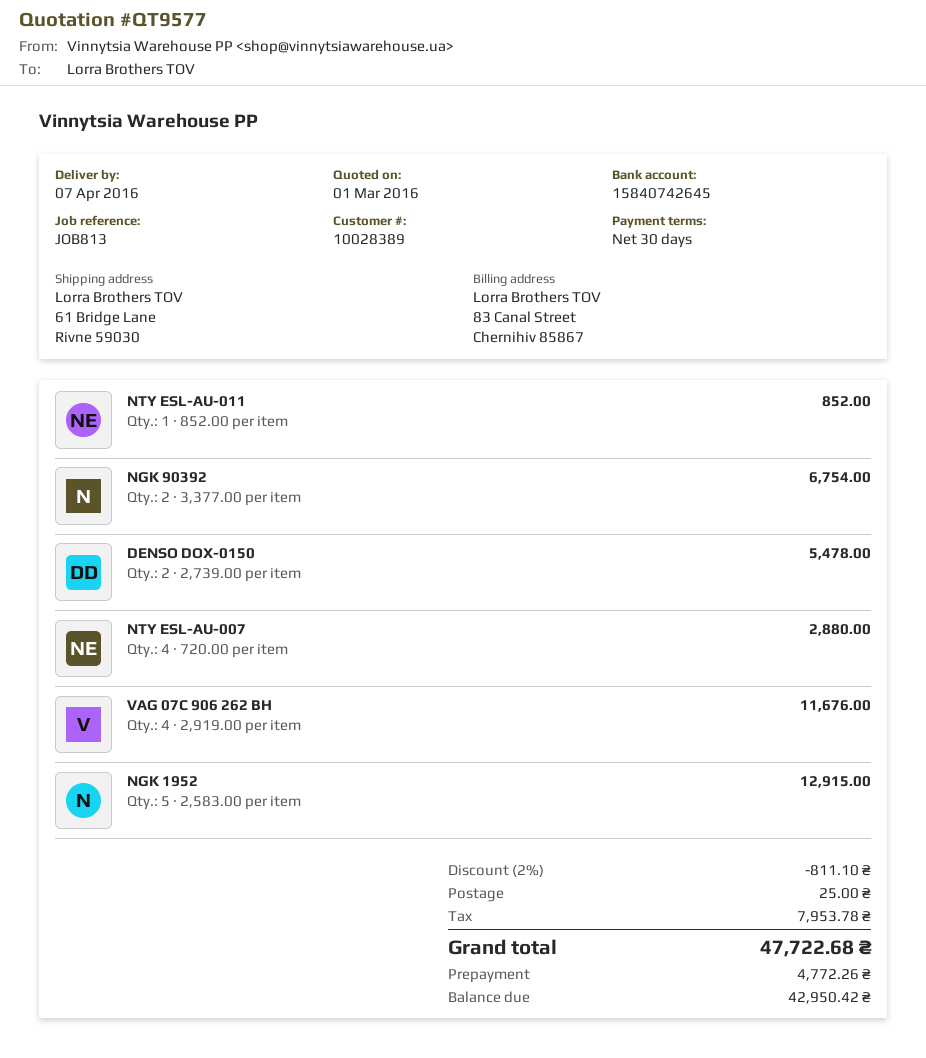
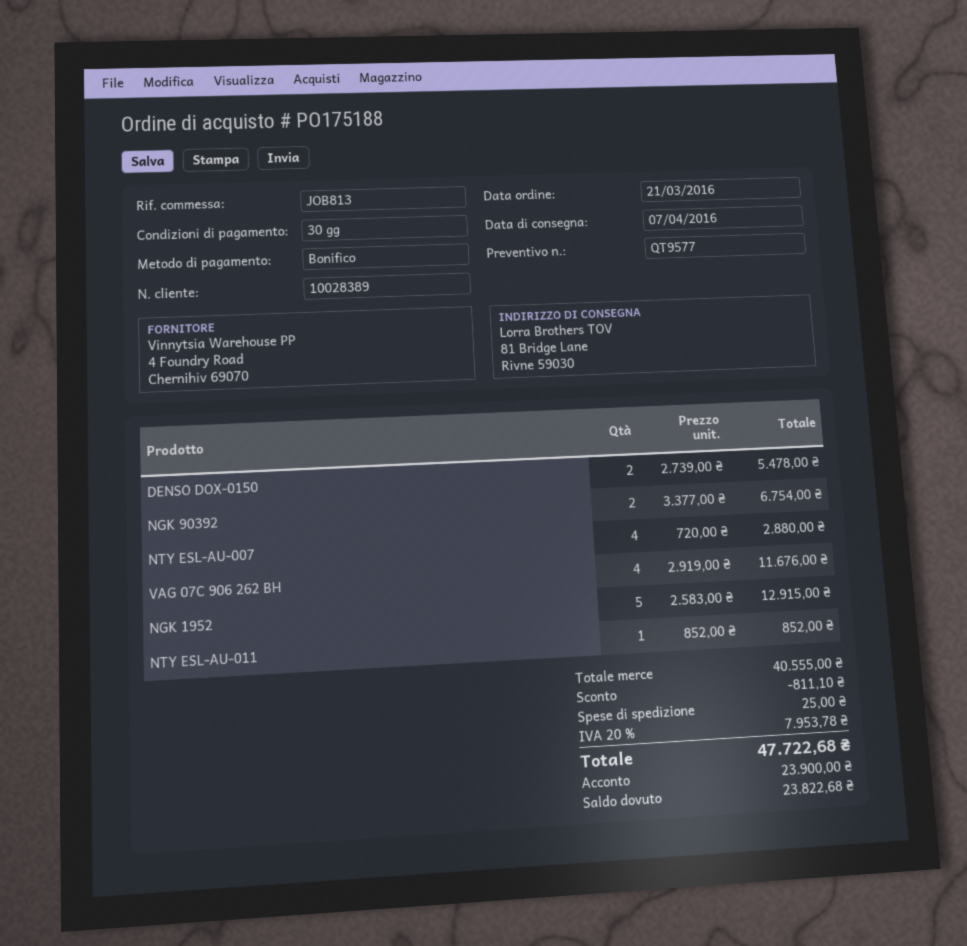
ship to: 61 Bridge Lane, Rivne 59030 -> 81 Bridge Lane, Rivne 59030
deposit: 4772.26 -> 23900.00
balance: 42950.42 -> 23822.68

